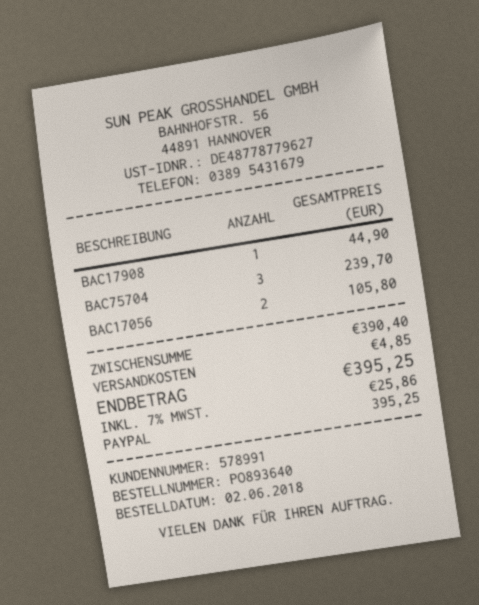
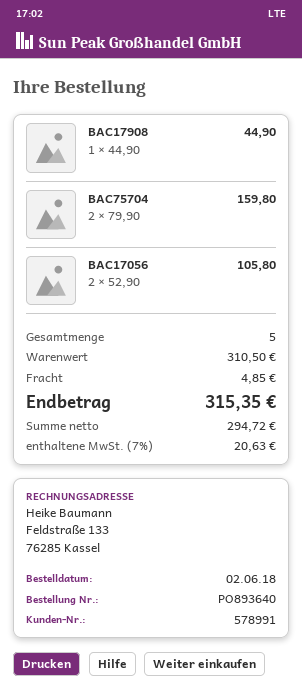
BAC75704: 3 for 239.70 -> 2 for 159.80
subtotal: 390.40 -> 310.50
tax: 7% = 25.86 -> 7% = 20.63
total: 395.25 -> 315.35

